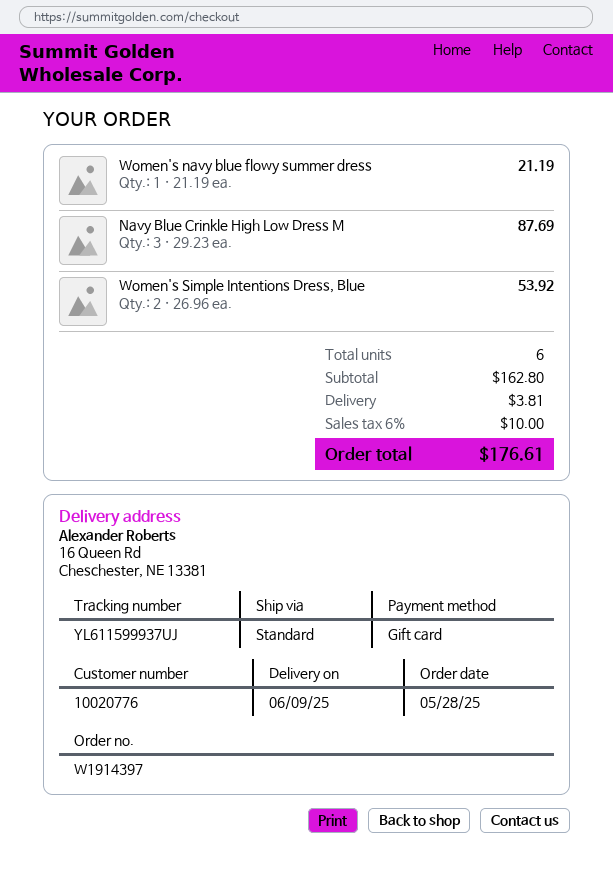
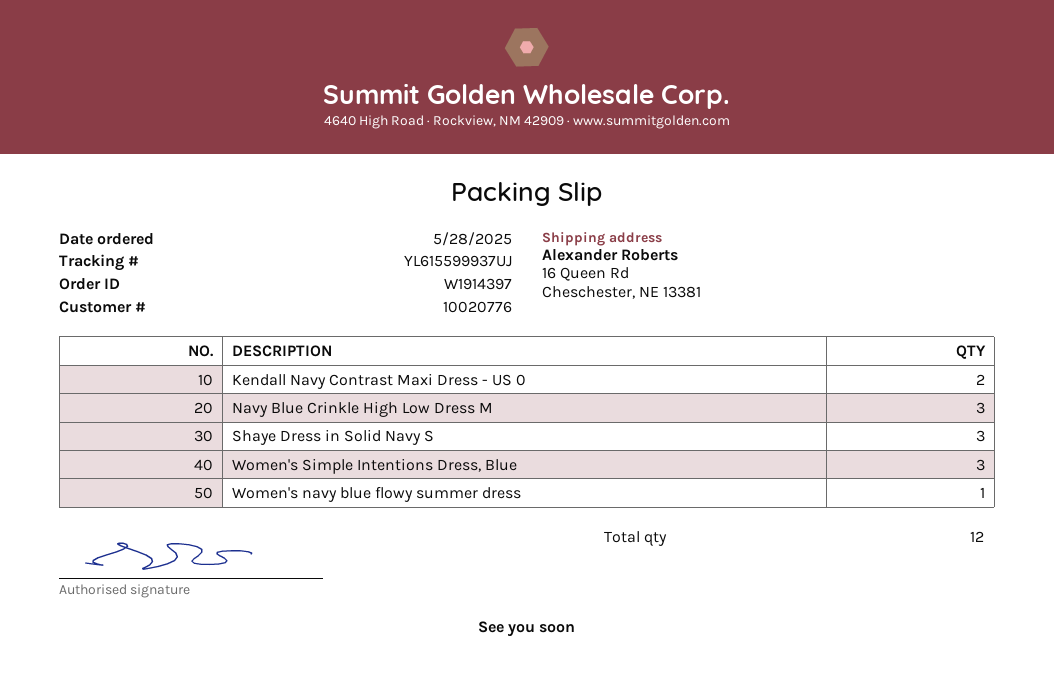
tracking number: YL611599937UJ -> YL615599937UJ
Women's Simple Intentions Dress, Blue: 2 -> 3
Kendall Navy Contrast Maxi Dress - US 0: none -> 2
Shaye Dress in Solid Navy S: none -> 3
total quantity: 6 -> 12

